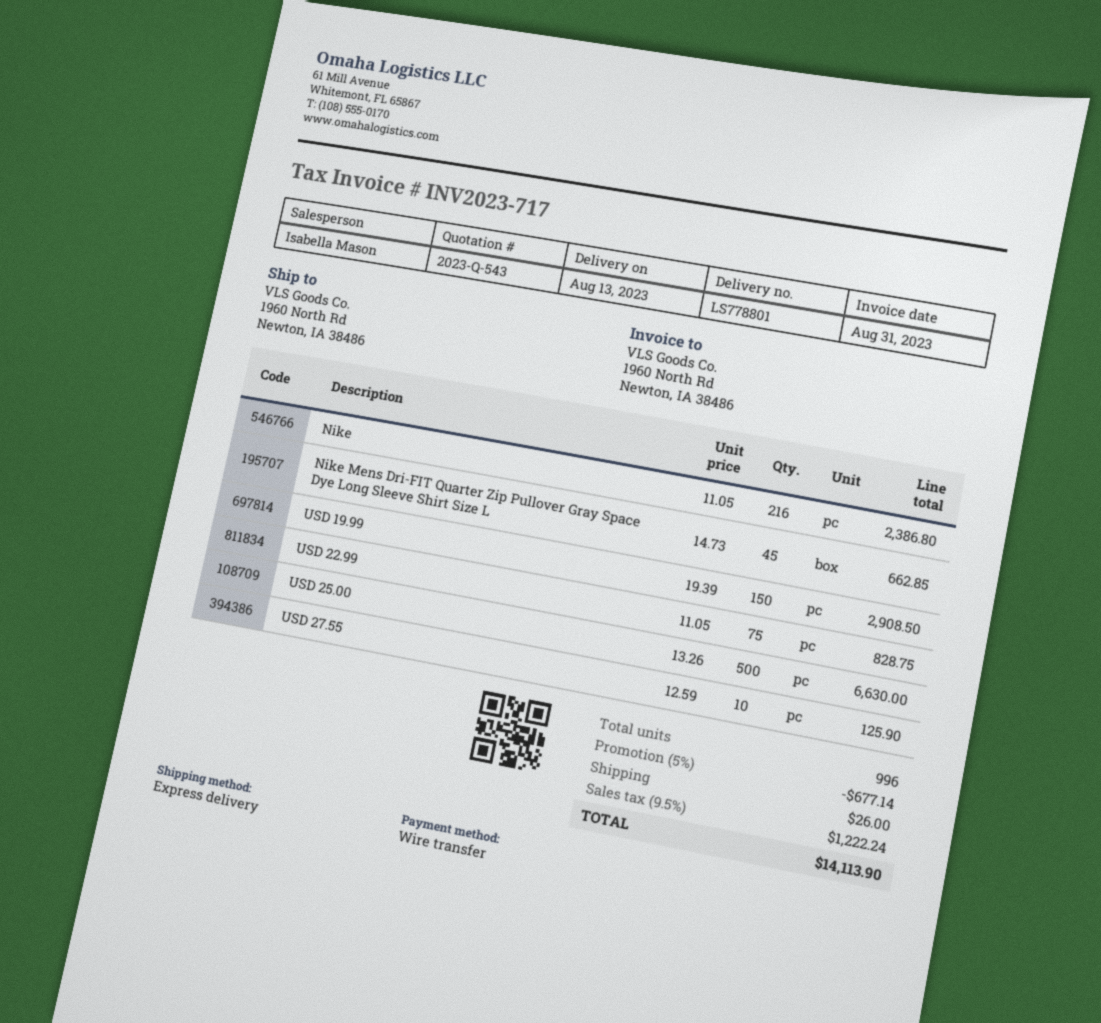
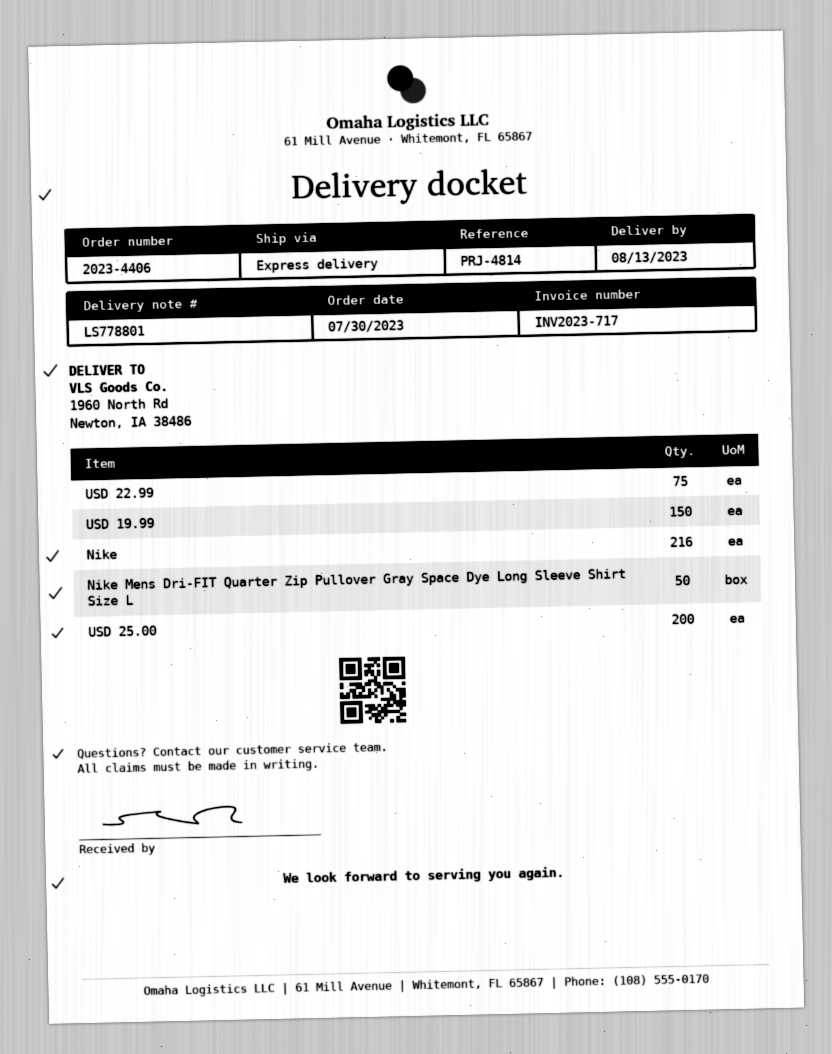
Nike Mens Dri-FIT Quarter Zip Pullover Gray Space Dye Long Sleeve Shirt Size L: 45 -> 50
USD 25.00: 500 -> 200
USD 27.55: 10 -> none

